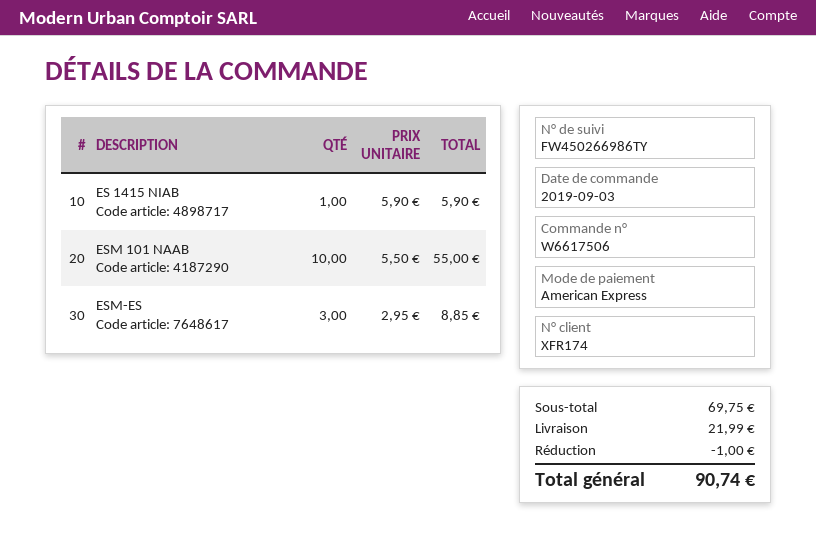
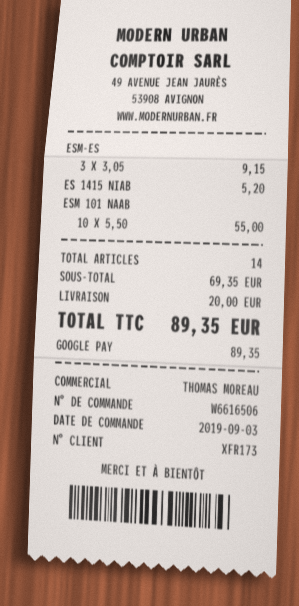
order number: W6617506 -> W6616506
customer number: XFR174 -> XFR173
payment method: American Express -> Google Pay
ES 1415 NIAB: 1 x 5.90 = 5.90 -> 1 x 5.20 = 5.20
ESM-ES: 3 x 2.95 = 8.85 -> 3 x 3.05 = 9.15
subtotal: 69.75 -> 69.35
discount: 1.00 -> none
shipping: 21.99 -> 20.00
total: 90.74 -> 89.35

